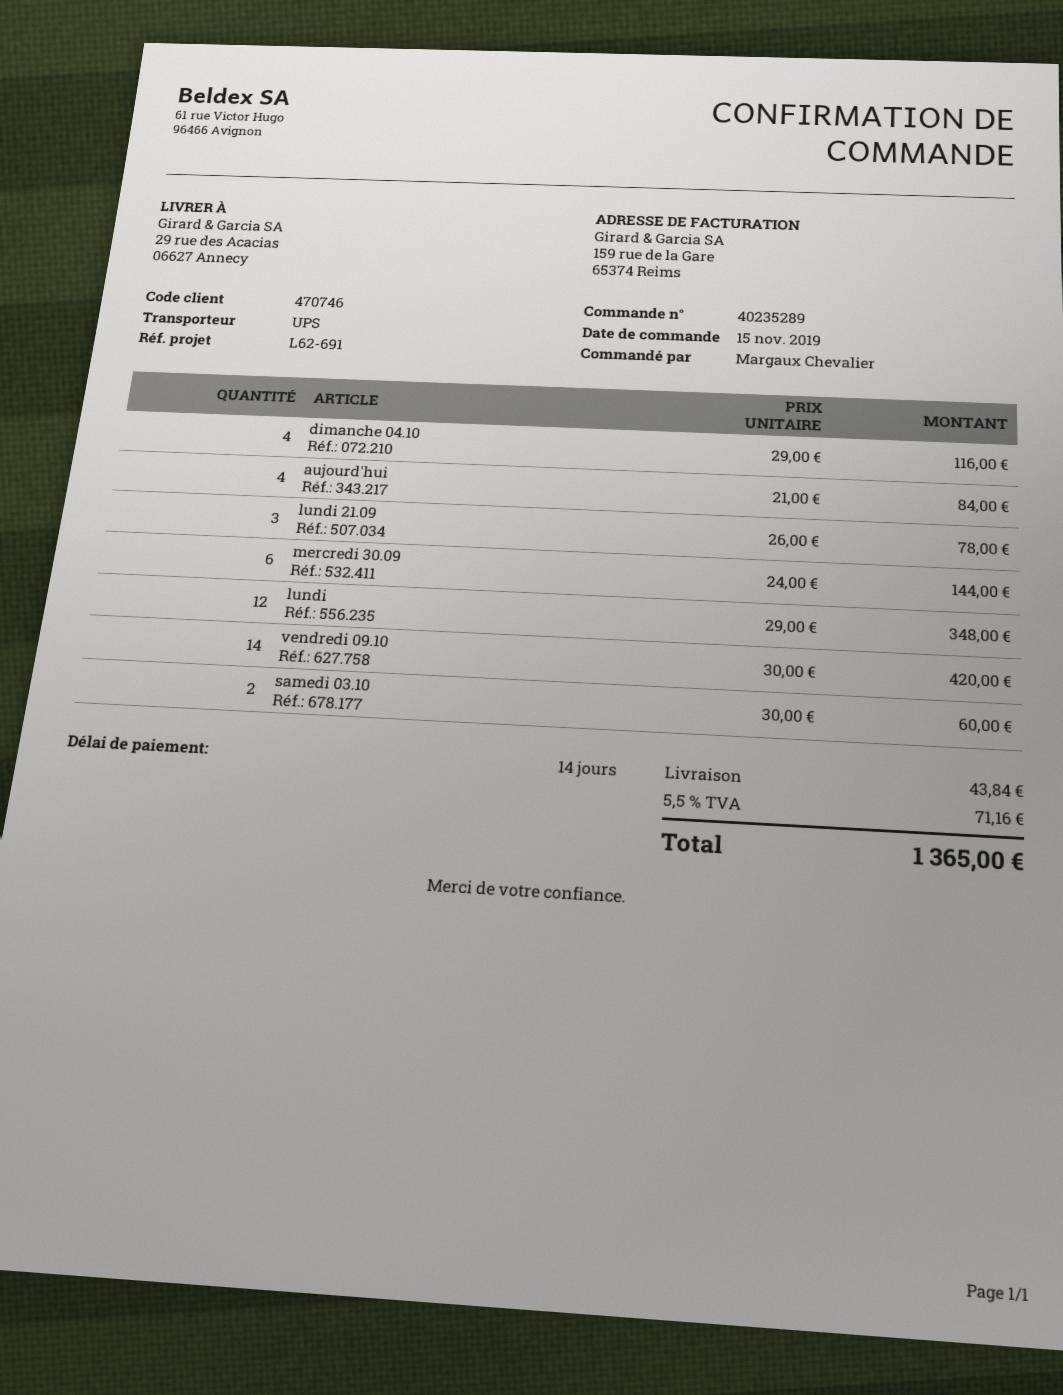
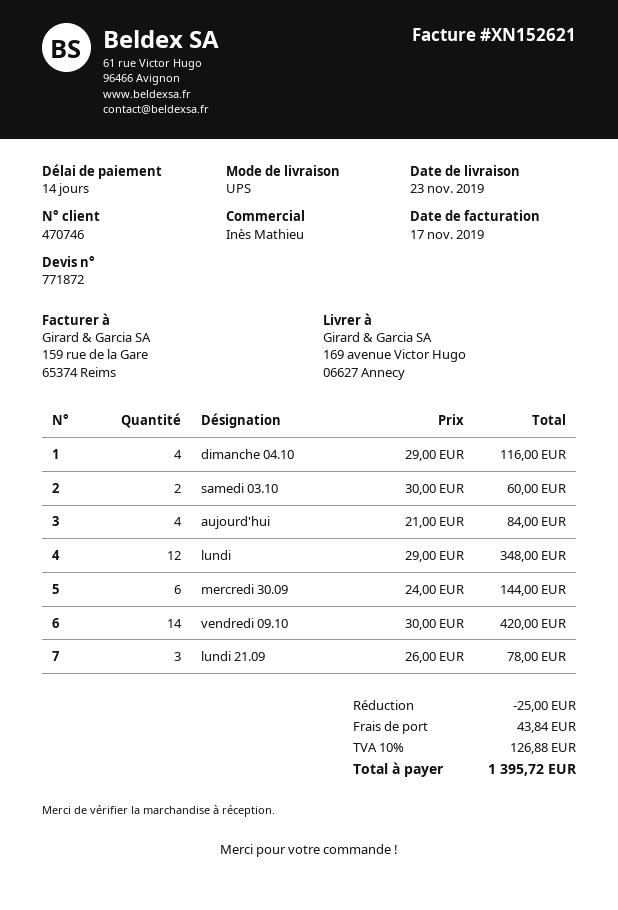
ship to: 29 rue des Acacias, 06627 Annecy -> 169 avenue Victor Hugo, 06627 Annecy
discount: none -> 25.00
tax: 5.5% = 71.16 -> 10% = 126.88
total: 1365.00 -> 1395.72

